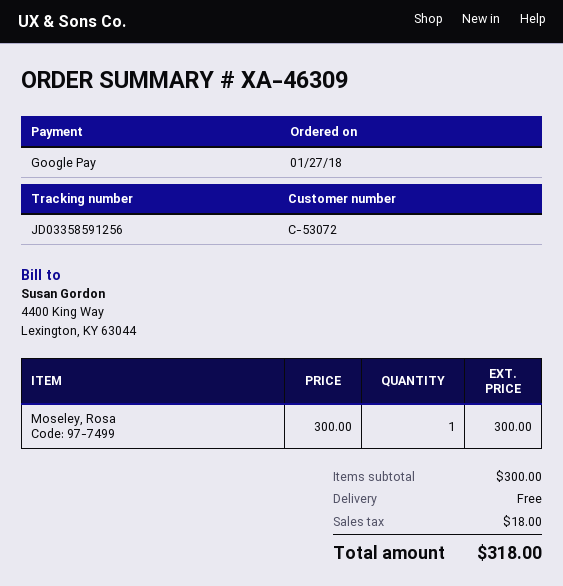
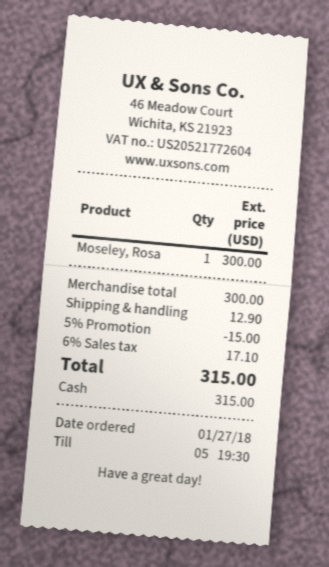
payment method: Google Pay -> cash
discount: none -> 5% = 15.00
shipping: 0.00 -> 12.90
tax: 18.00 -> 17.10
total: 318.00 -> 315.00

